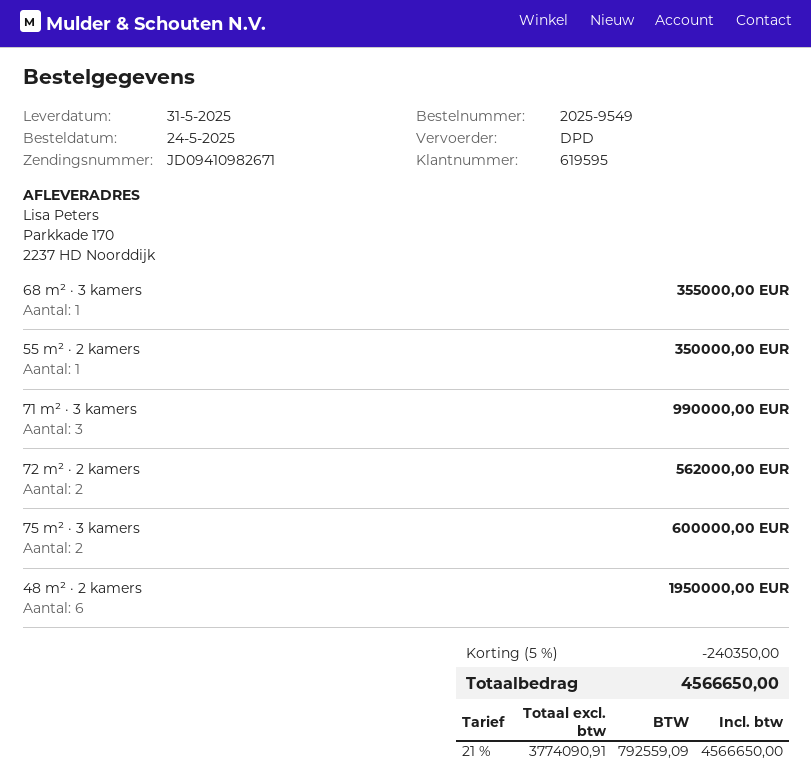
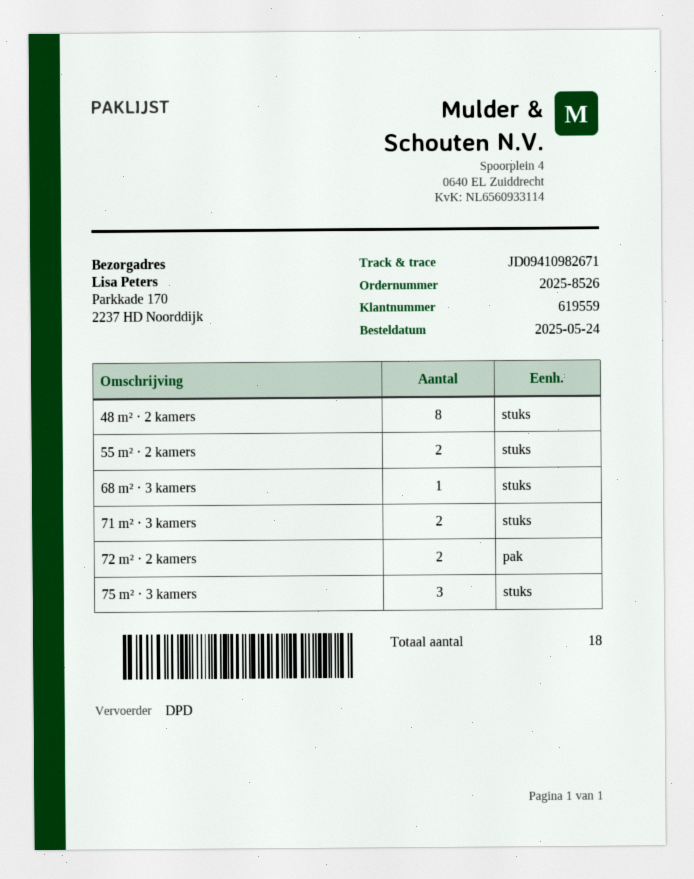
order number: 2025-9549 -> 2025-8526
customer number: 619595 -> 619559
55 m² · 2 kamers: 1 -> 2
71 m² · 3 kamers: 3 -> 2
75 m² · 3 kamers: 2 -> 3
48 m² · 2 kamers: 6 -> 8

